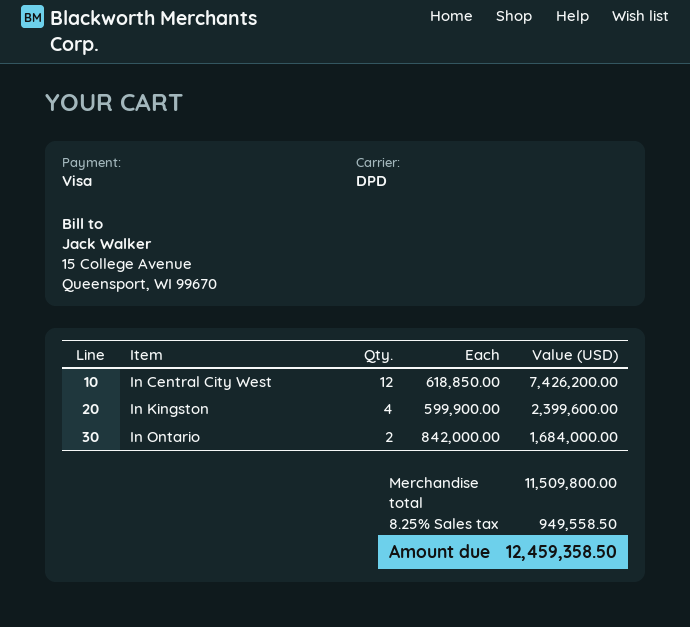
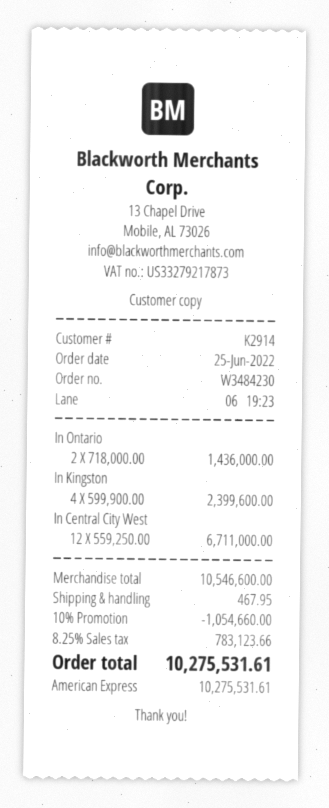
payment method: Visa -> American Express
In Central City West: 12 x 618850.00 = 7426200.00 -> 12 x 559250.00 = 6711000.00
In Ontario: 2 x 842000.00 = 1684000.00 -> 2 x 718000.00 = 1436000.00
subtotal: 11509800.00 -> 10546600.00
discount: none -> 10% = 1054660.00
shipping: none -> 467.95
tax: 8.25% = 949558.50 -> 8.25% = 783123.66
total: 12459358.50 -> 10275531.61

